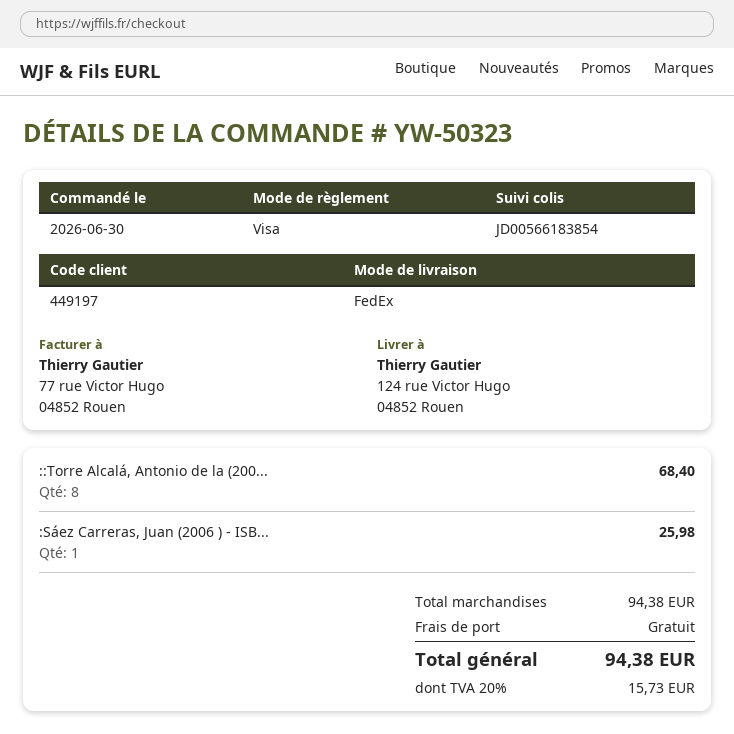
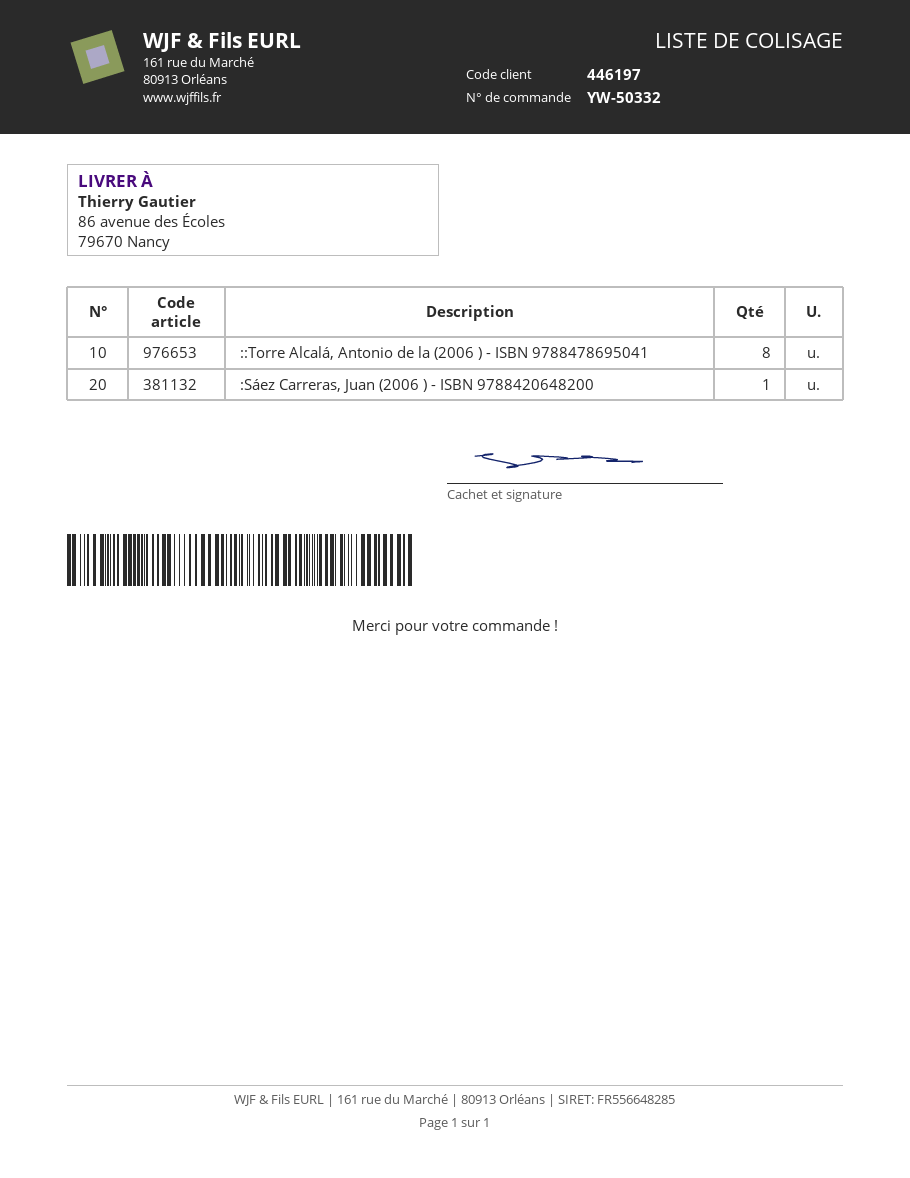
order number: YW-50323 -> YW-50332
customer number: 449197 -> 446197
ship to: 124 rue Victor Hugo, 04852 Rouen -> 86 avenue des Écoles, 79670 Nancy

